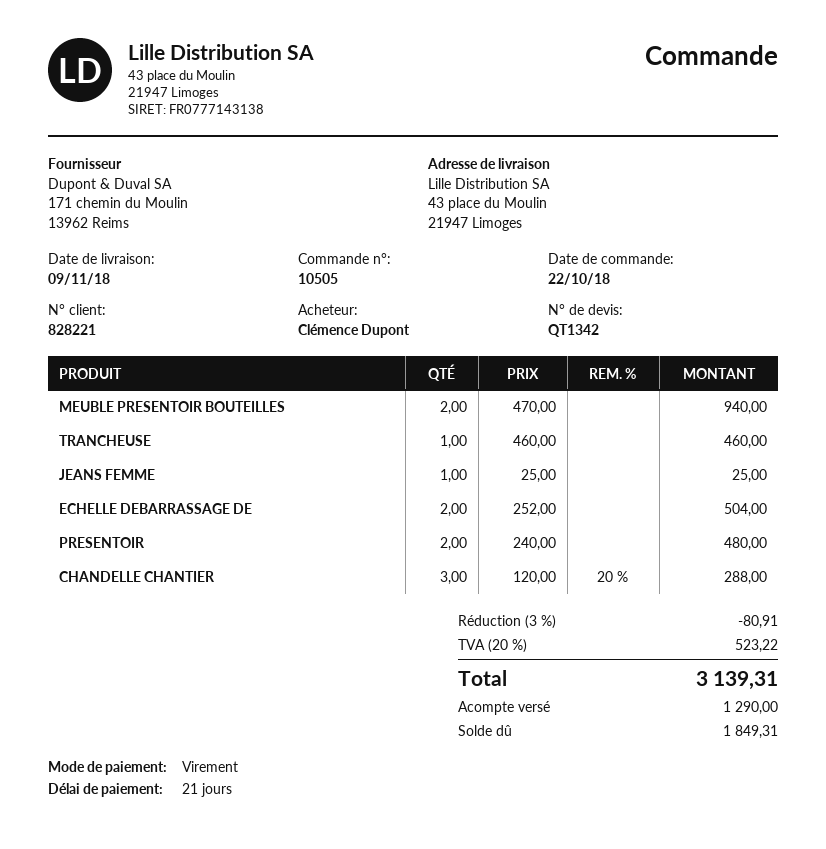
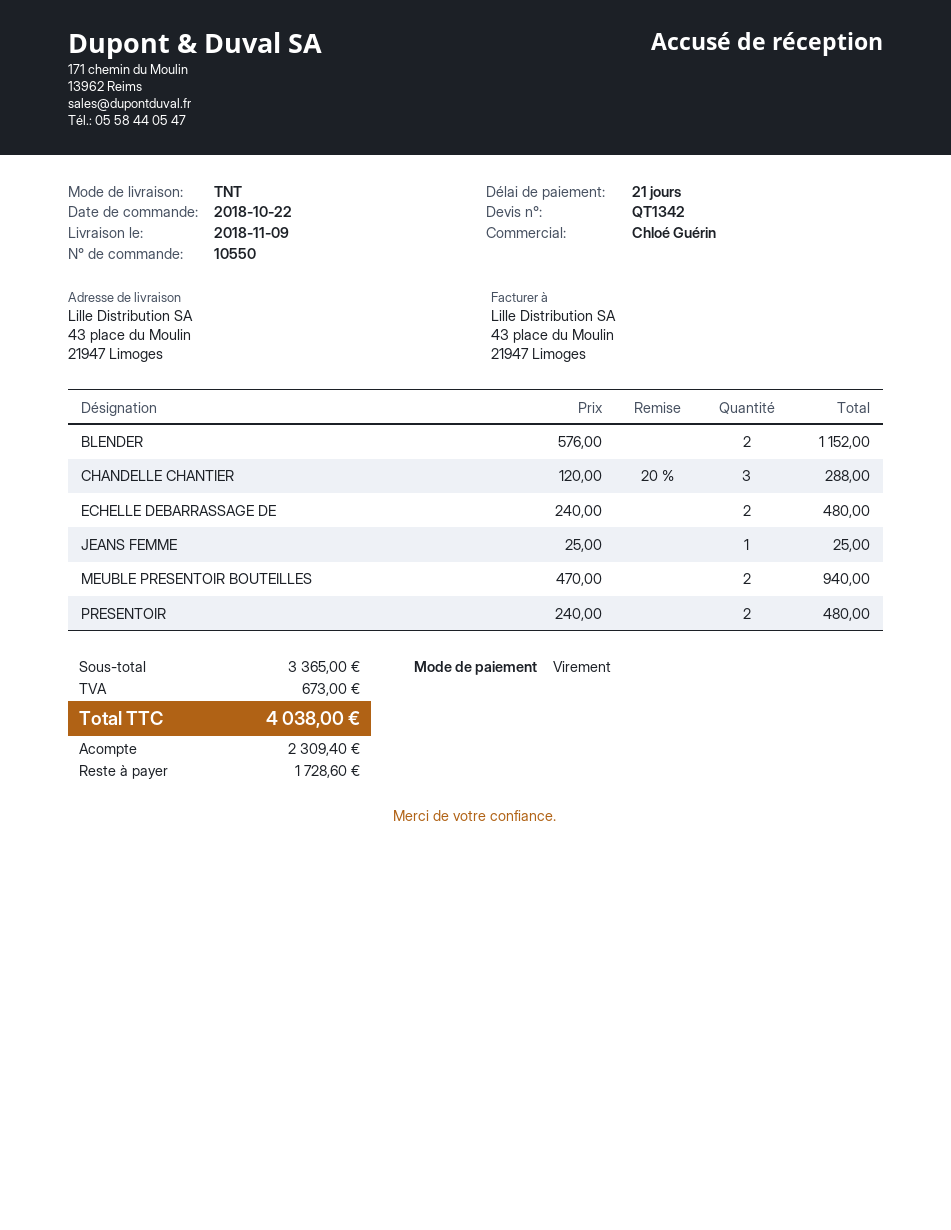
order number: 10505 -> 10550
TRANCHEUSE: 1 x 460.00 = 460.00 -> none
ECHELLE DEBARRASSAGE DE: 2 x 252.00 = 504.00 -> 2 x 240.00 = 480.00
BLENDER: none -> 2 x 576.00 = 1152.00
discount: 3% = 80.91 -> none
tax: 523.22 -> 673.00
total: 3139.31 -> 4038.00
deposit: 1290.00 -> 2309.40
balance: 1849.31 -> 1728.60

